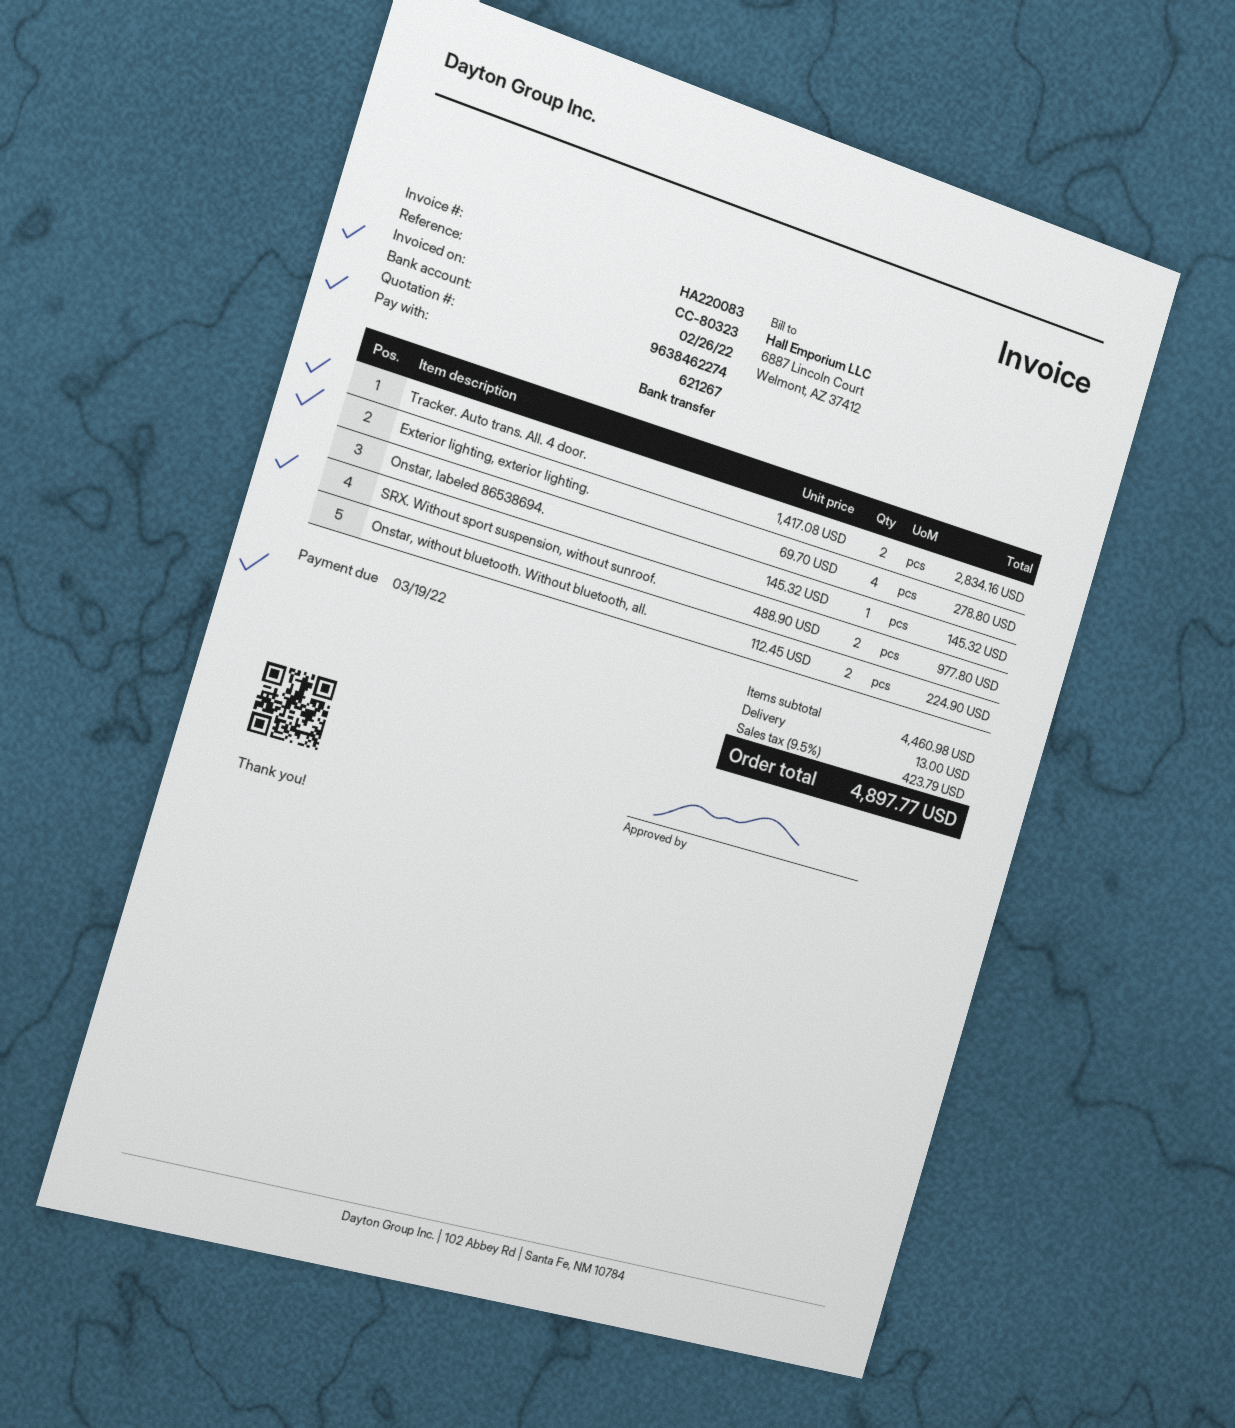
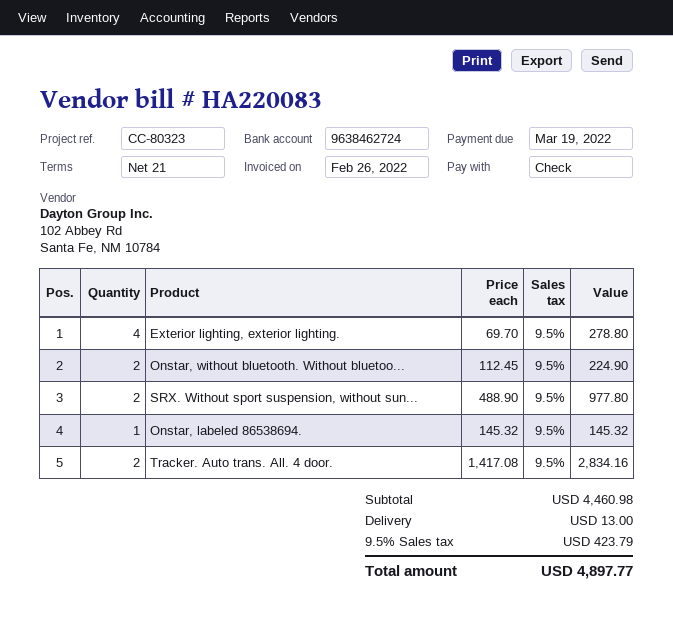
payment method: bank transfer -> cheque
bank account: 9638462274 -> 9638462724

